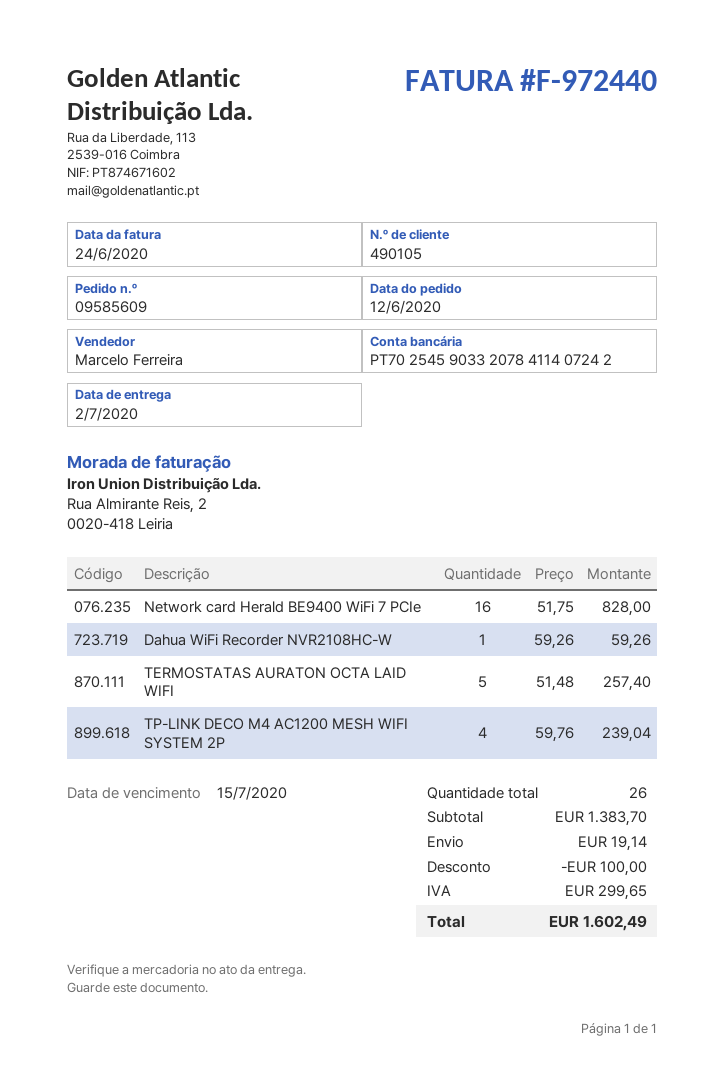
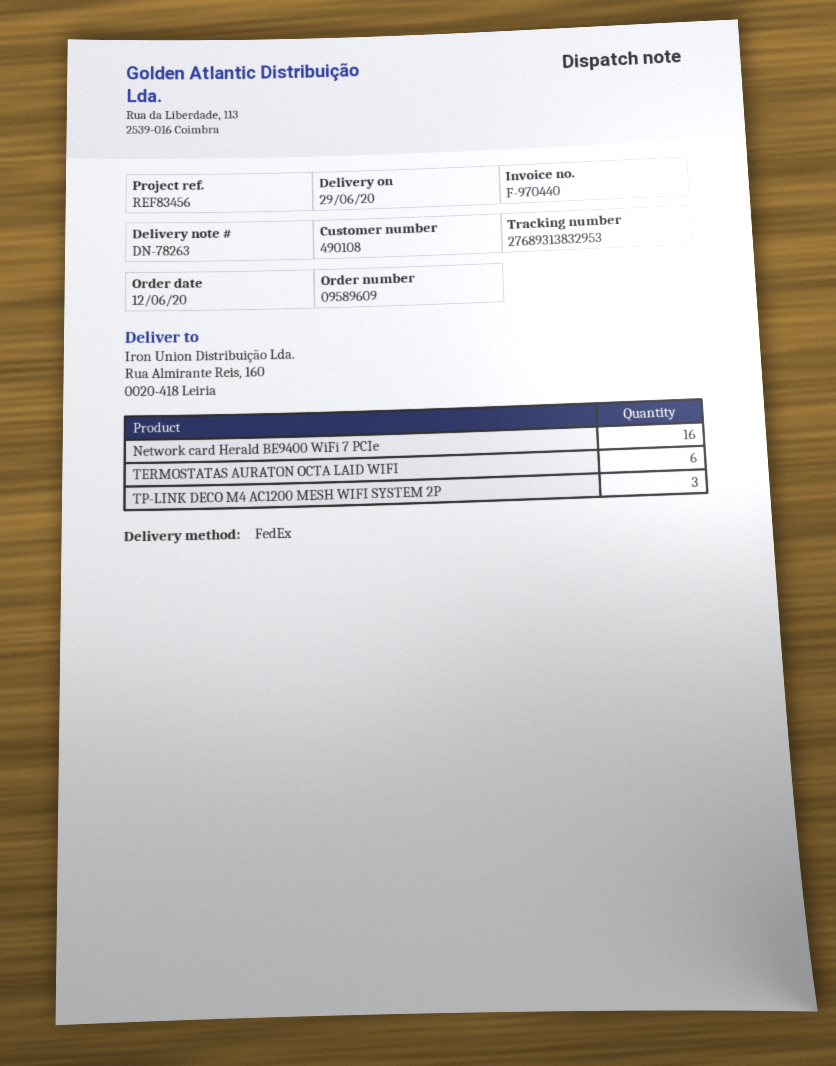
order number: 09585609 -> 09589609
delivery date: 2020-07-02 -> 2020-06-29
invoice number: F-972440 -> F-970440
customer number: 490105 -> 490108
Dahua WiFi Recorder NVR2108HC-W: 1 -> none
TERMOSTATAS AURATON OCTA LAID WIFI: 5 -> 6
TP-LINK DECO M4 AC1200 MESH WIFI SYSTEM 2P: 4 -> 3

